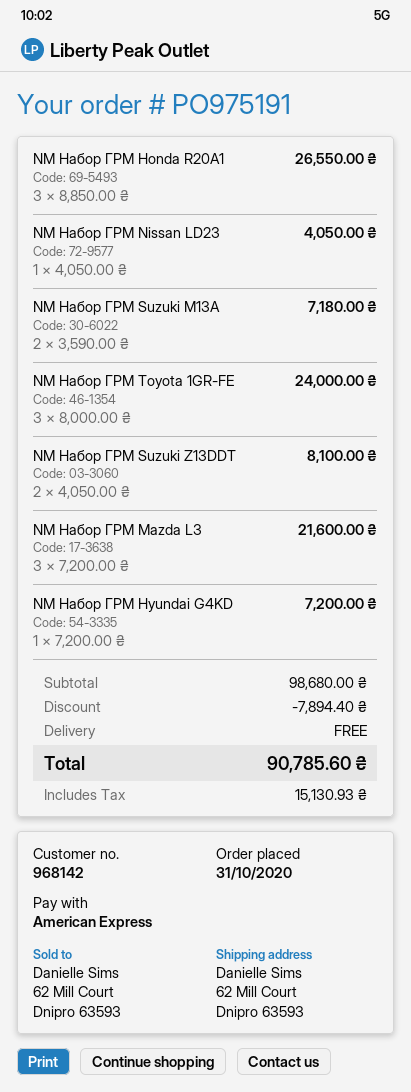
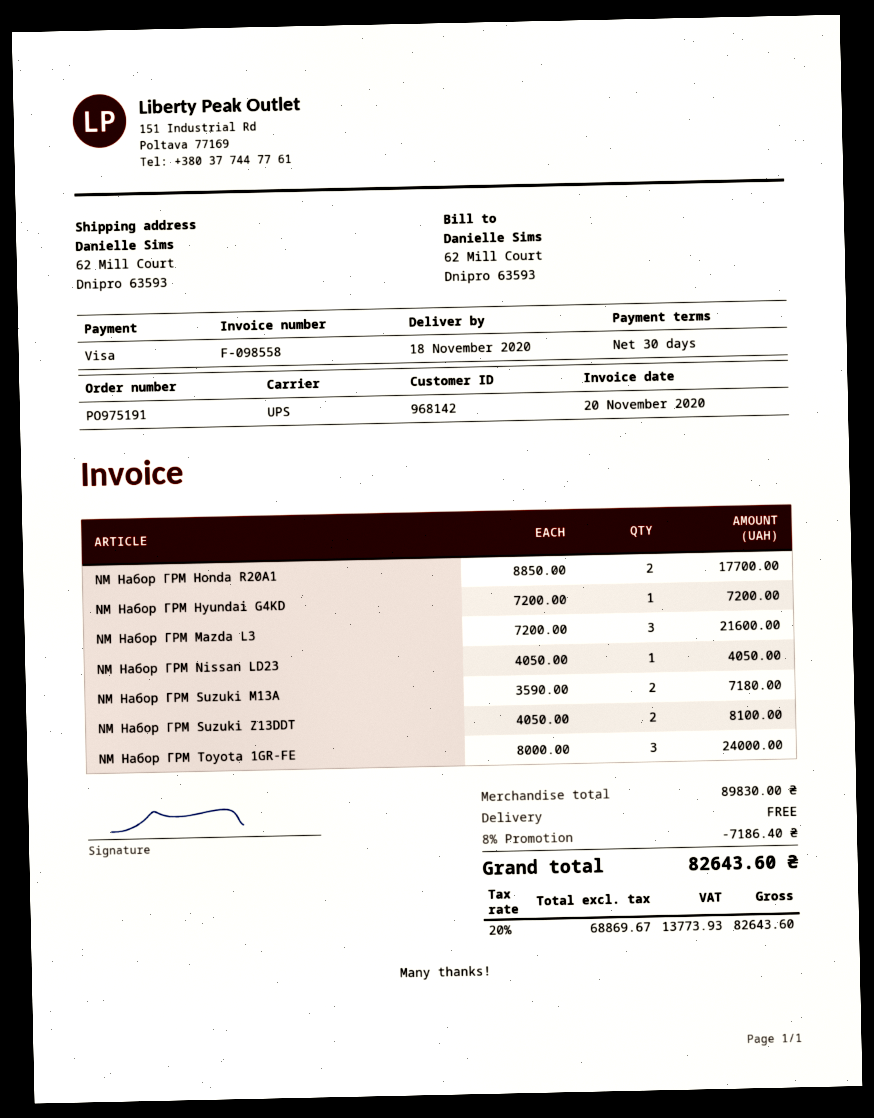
payment method: American Express -> Visa
NM Набор ГРМ Honda R20A1: 3 x 8850.00 = 26550.00 -> 2 x 8850.00 = 17700.00
subtotal: 98680.00 -> 89830.00
discount: 7894.40 -> 7186.40
tax: 15130.93 -> 13773.93
total: 90785.60 -> 82643.60

